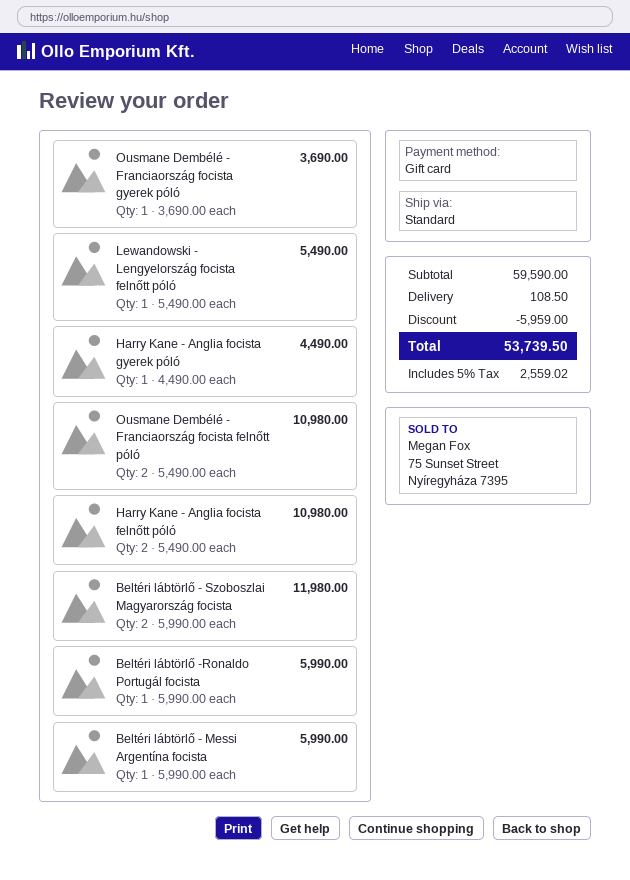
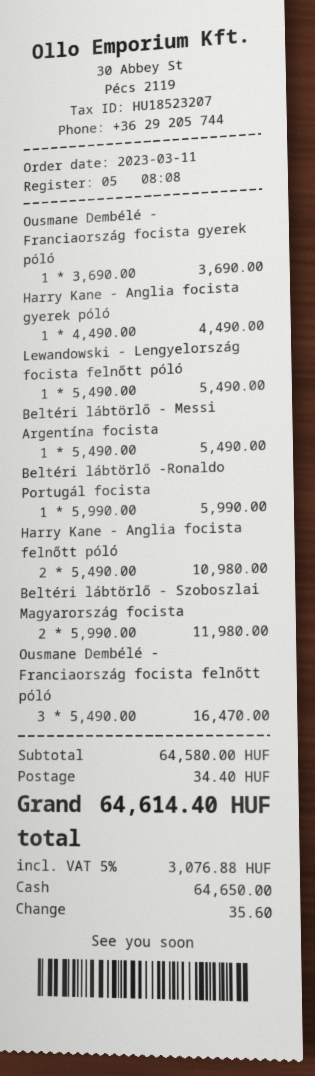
payment method: gift card -> cash
Ousmane Dembélé - Franciaország focista felnőtt póló: 2 x 5490.00 = 10980.00 -> 3 x 5490.00 = 16470.00
Beltéri lábtörlő - Messi Argentína focista: 1 x 5990.00 = 5990.00 -> 1 x 5490.00 = 5490.00
subtotal: 59590.00 -> 64580.00
discount: 5959.00 -> none
shipping: 108.50 -> 34.40
tax: 5% = 2559.02 -> 5% = 3076.88
total: 53739.50 -> 64614.40

